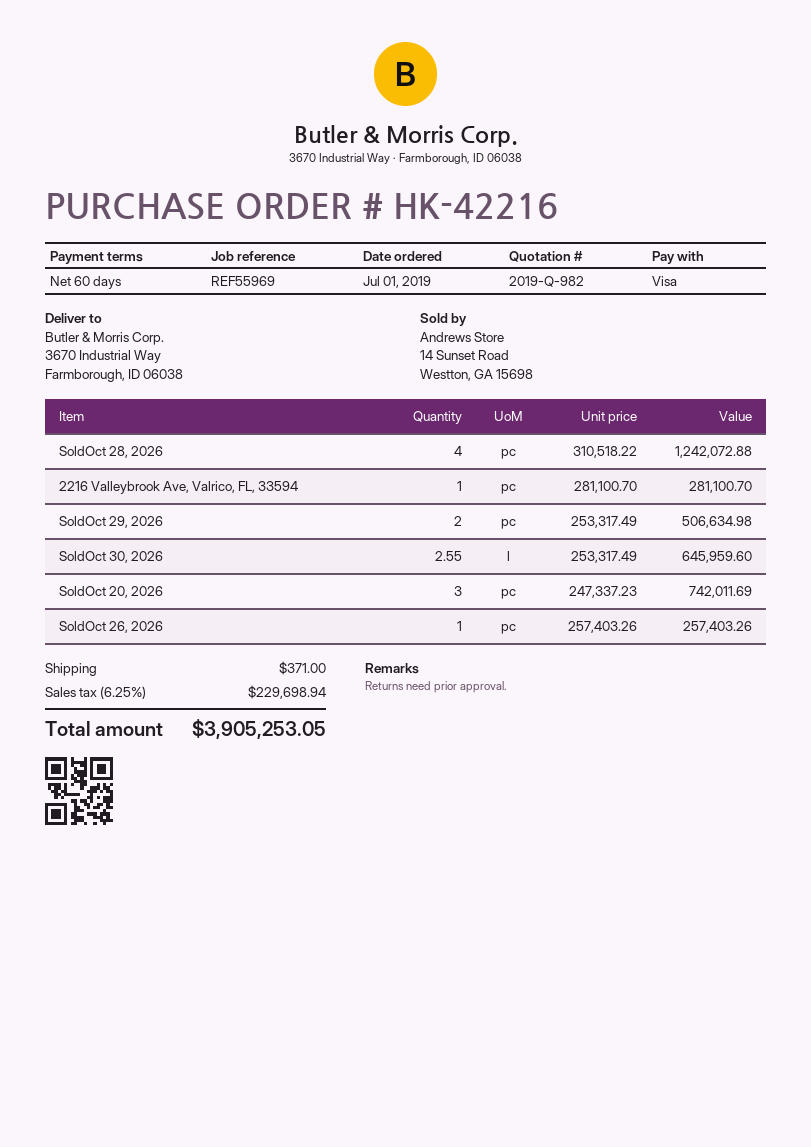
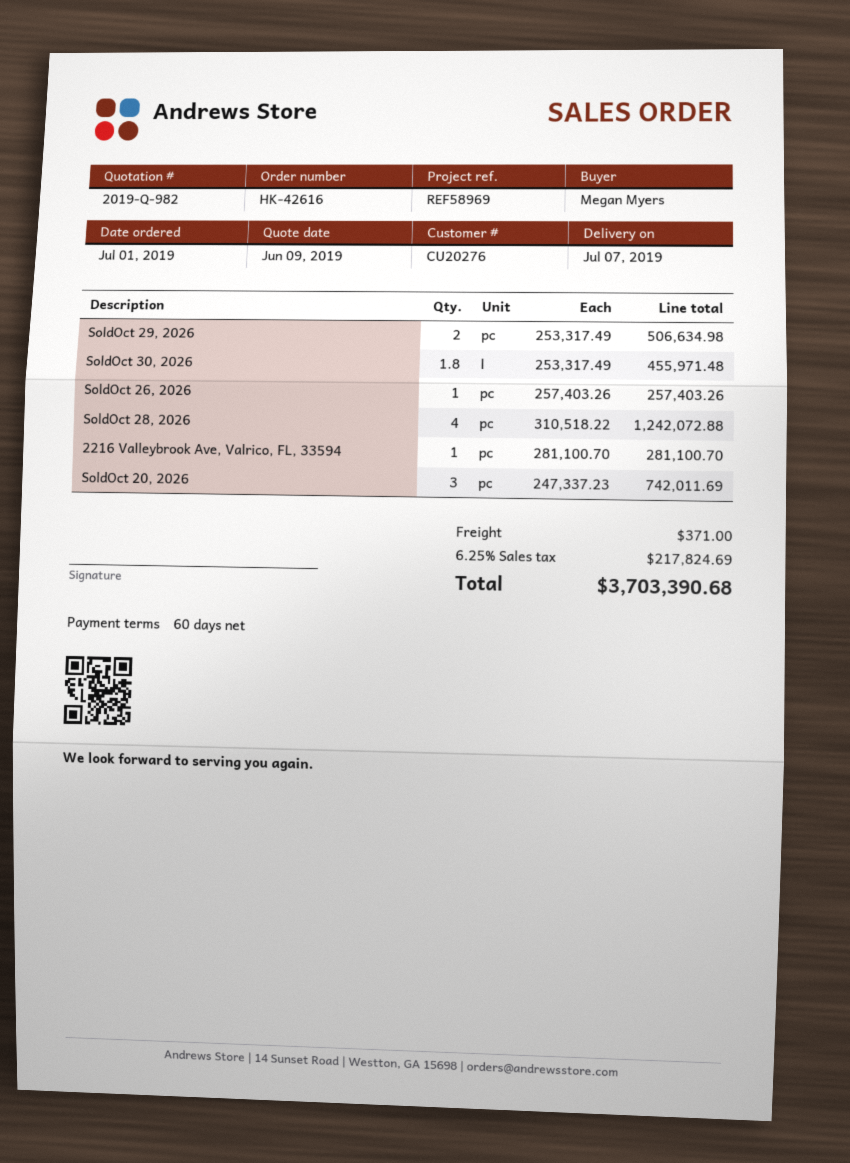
order number: HK-42216 -> HK-42616
reference: REF55969 -> REF58969
SoldOct 30, 2026: 2.55 x 253317.49 = 645959.60 -> 1.8 x 253317.49 = 455971.48
tax: 6.25% = 229698.94 -> 6.25% = 217824.69
total: 3905253.05 -> 3703390.68

